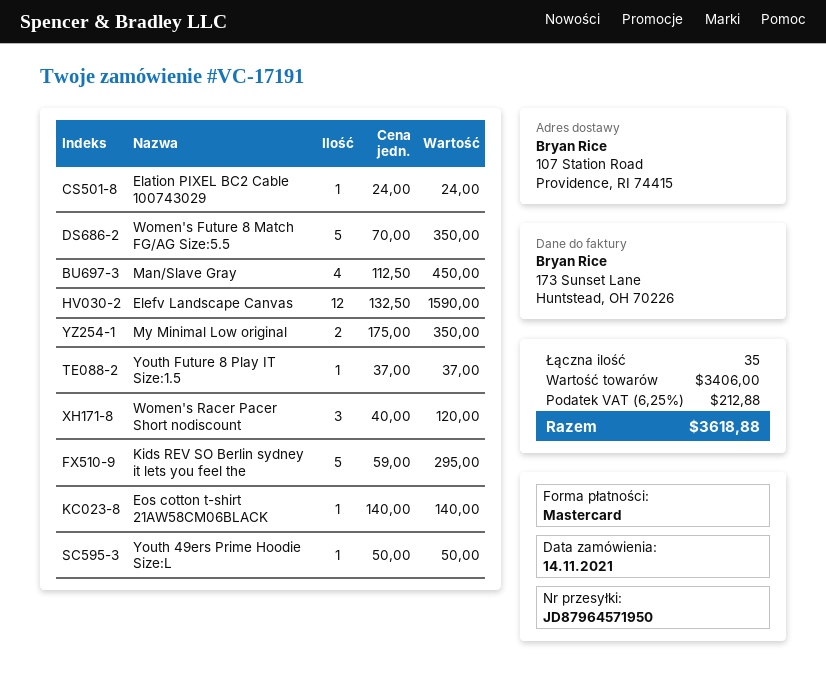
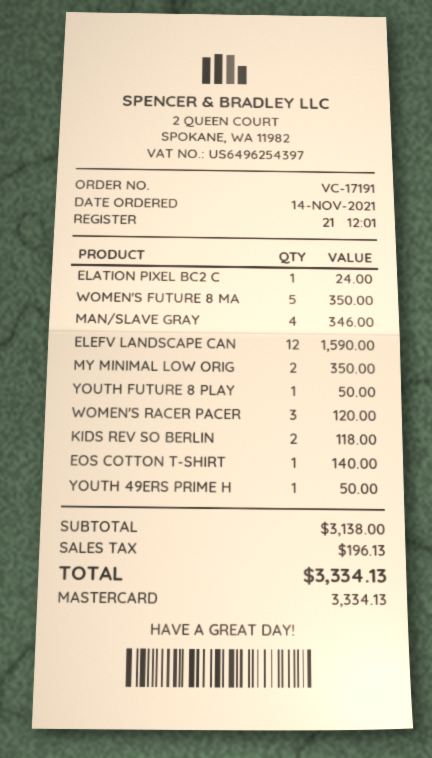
Man/Slave Gray: 4 for 450.00 -> 4 for 346.00
Youth Future 8 Play IT Size:1.5: 1 for 37.00 -> 1 for 50.00
Kids REV SO Berlin sydney it lets you feel the: 5 for 295.00 -> 2 for 118.00
subtotal: 3406.00 -> 3138.00
tax: 212.88 -> 196.13
total: 3618.88 -> 3334.13

